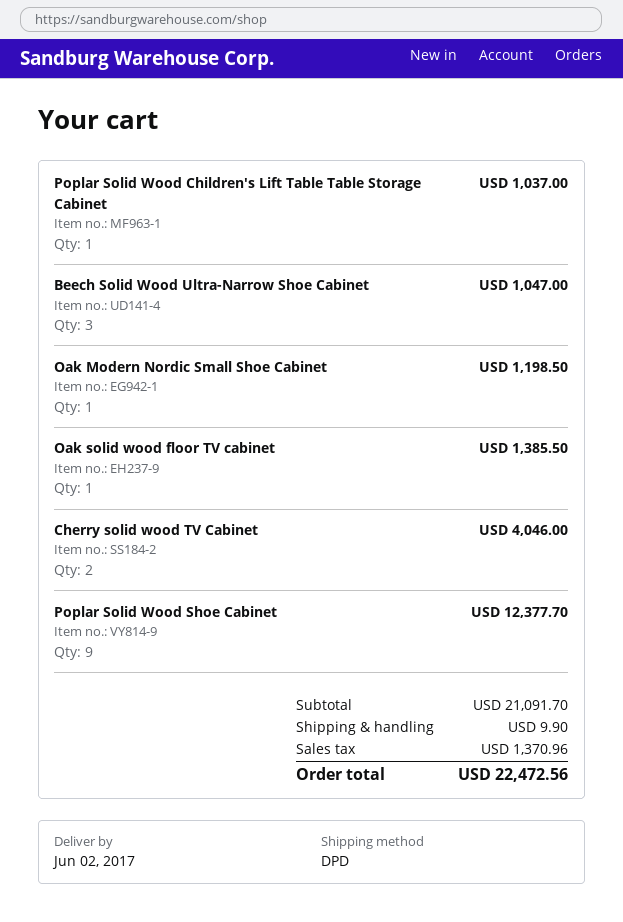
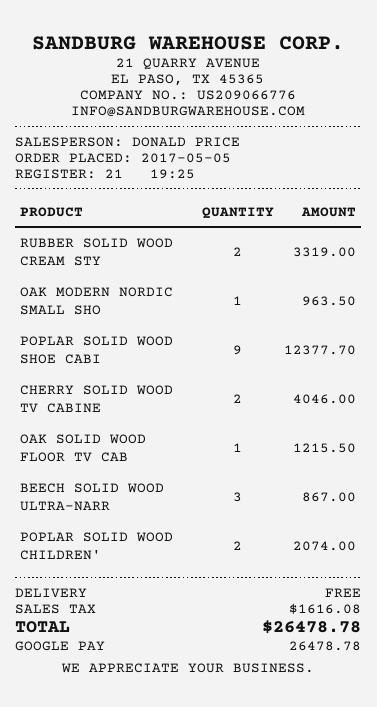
Poplar Solid Wood Children's Lift Table Table Storage Cabinet: 1 for 1037.00 -> 2 for 2074.00
Beech Solid Wood Ultra-Narrow Shoe Cabinet: 3 for 1047.00 -> 3 for 867.00
Oak Modern Nordic Small Shoe Cabinet: 1 for 1198.50 -> 1 for 963.50
Oak solid wood floor TV cabinet: 1 for 1385.50 -> 1 for 1215.50
RUBBER SOLID WOOD CREAM STY: none -> 2 for 3319.00
shipping: 9.90 -> 0.00
tax: 1370.96 -> 1616.08
total: 22472.56 -> 26478.78

